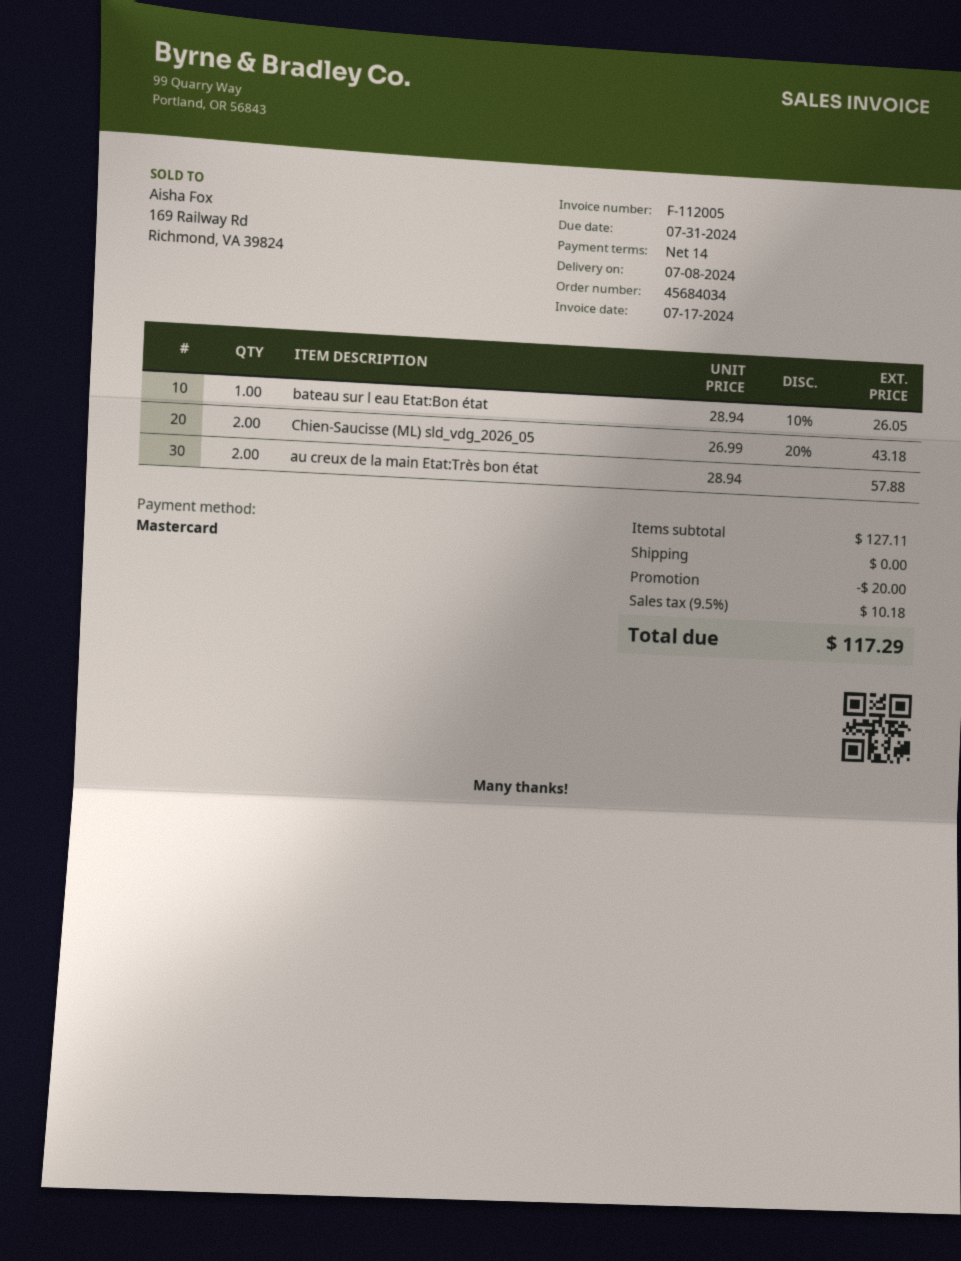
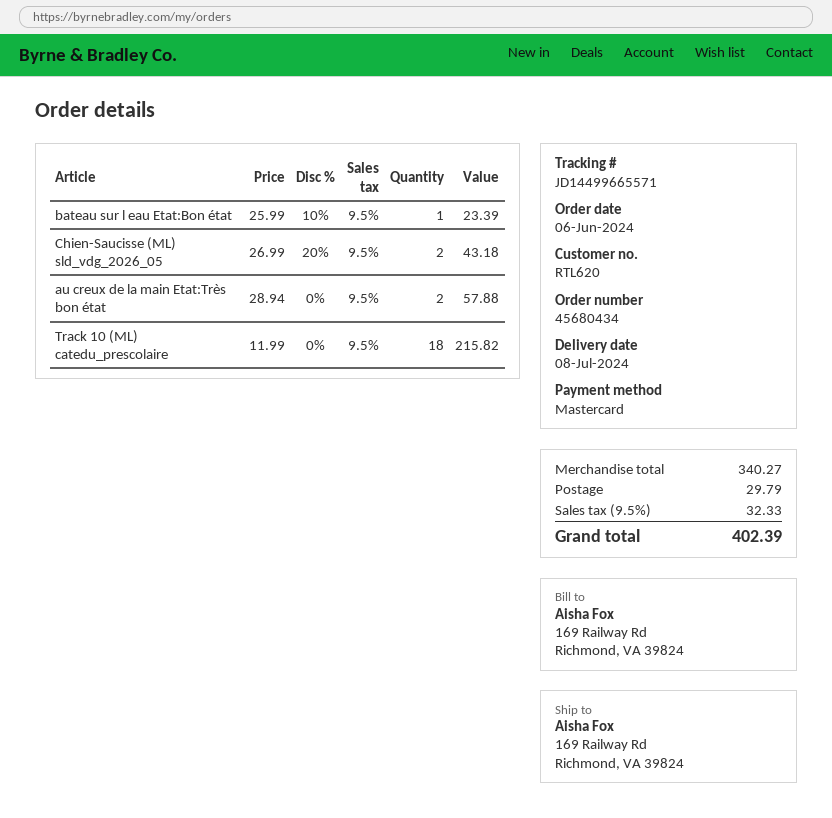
order number: 45684034 -> 45680434
bateau sur l eau Etat:Bon état: 1 x 28.94 - 10% = 26.05 -> 1 x 25.99 - 10% = 23.39
Track 10 (ML) catedu_prescolaire: none -> 18 x 11.99 = 215.82
subtotal: 127.11 -> 340.27
discount: 20.00 -> none
shipping: 0.00 -> 29.79
tax: 9.5% = 10.18 -> 9.5% = 32.33
total: 117.29 -> 402.39

